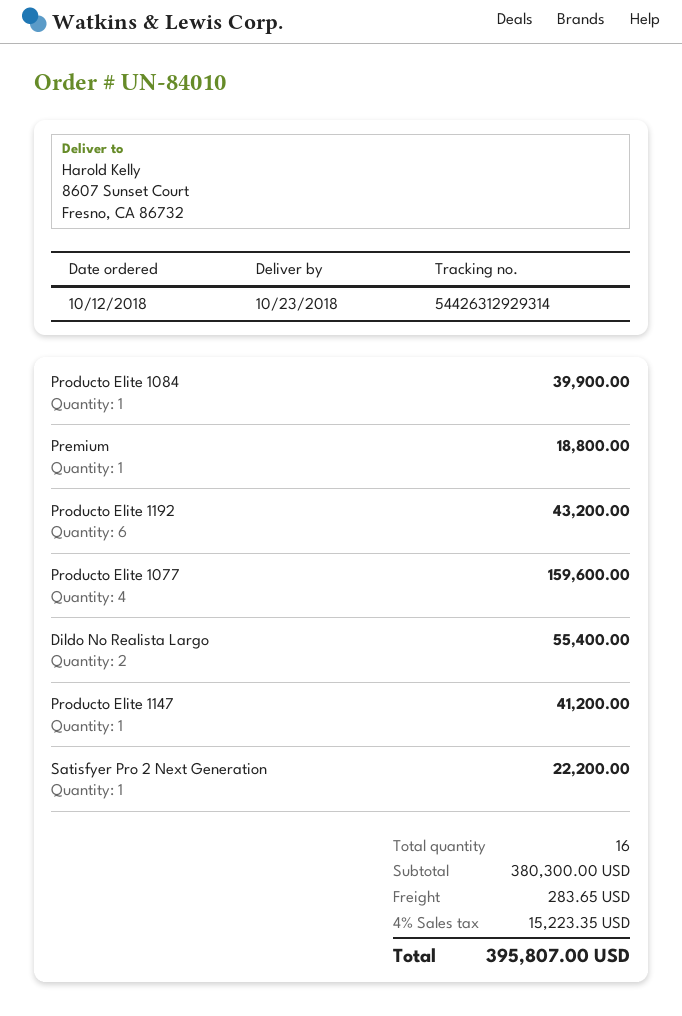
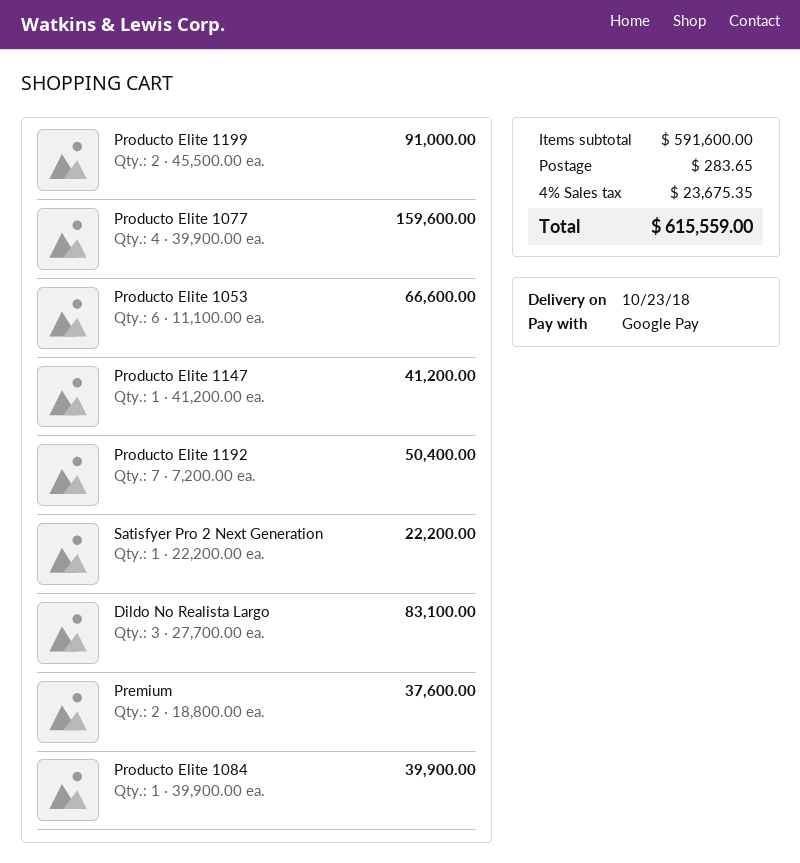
Premium: 1 for 18800.00 -> 2 for 37600.00
Producto Elite 1192: 6 for 43200.00 -> 7 for 50400.00
Dildo No Realista Largo: 2 for 55400.00 -> 3 for 83100.00
Producto Elite 1199: none -> 2 for 91000.00
Producto Elite 1053: none -> 6 for 66600.00
subtotal: 380300.00 -> 591600.00
tax: 4% = 15223.35 -> 4% = 23675.35
total: 395807.00 -> 615559.00

